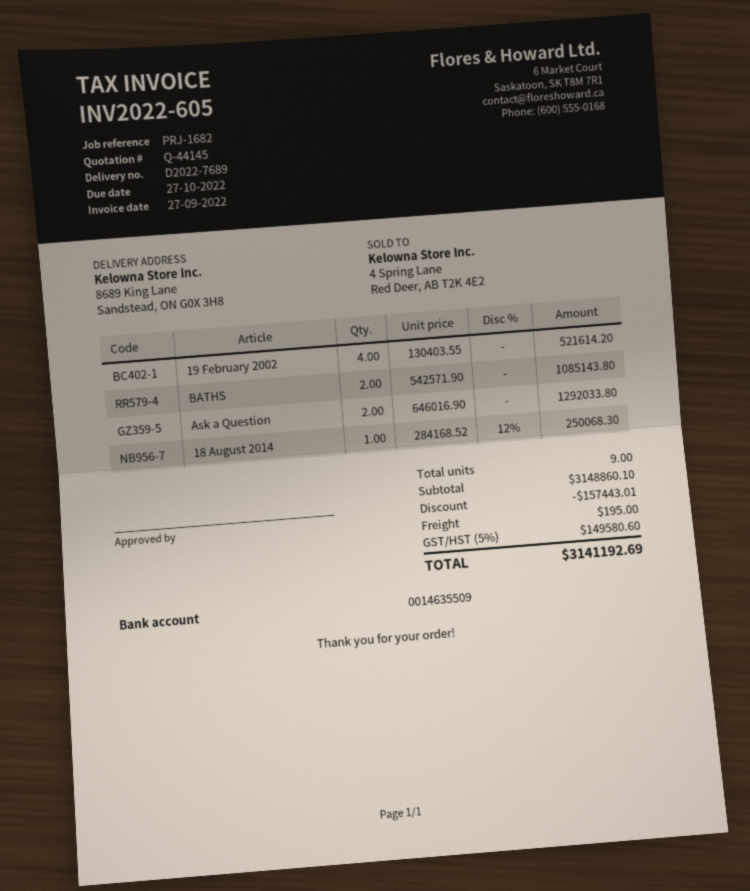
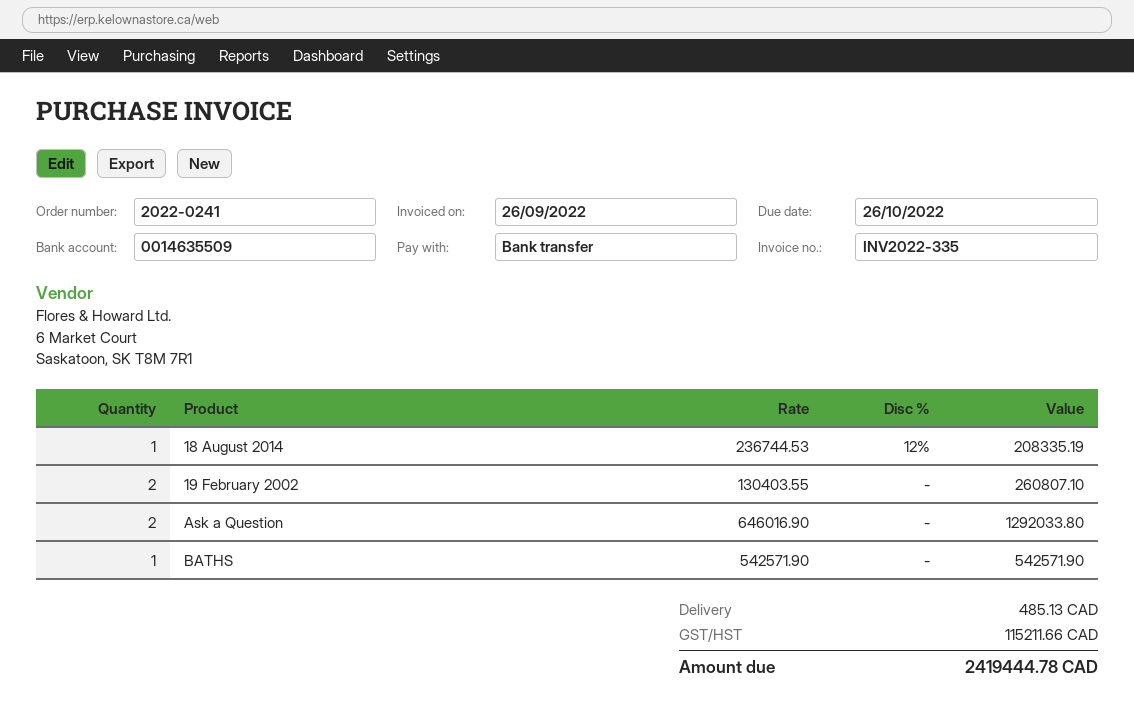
invoice number: INV2022-605 -> INV2022-335
invoice date: 2022-09-27 -> 2022-09-26
due date: 2022-10-27 -> 2022-10-26
19 February 2002: 4 x 130403.55 = 521614.20 -> 2 x 130403.55 = 260807.10
BATHS: 2 x 542571.90 = 1085143.80 -> 1 x 542571.90 = 542571.90
18 August 2014: 1 x 284168.52 - 12% = 250068.30 -> 1 x 236744.53 - 12% = 208335.19
discount: 157443.01 -> none
shipping: 195.00 -> 485.13
tax: 149580.60 -> 115211.66
total: 3141192.69 -> 2419444.78

